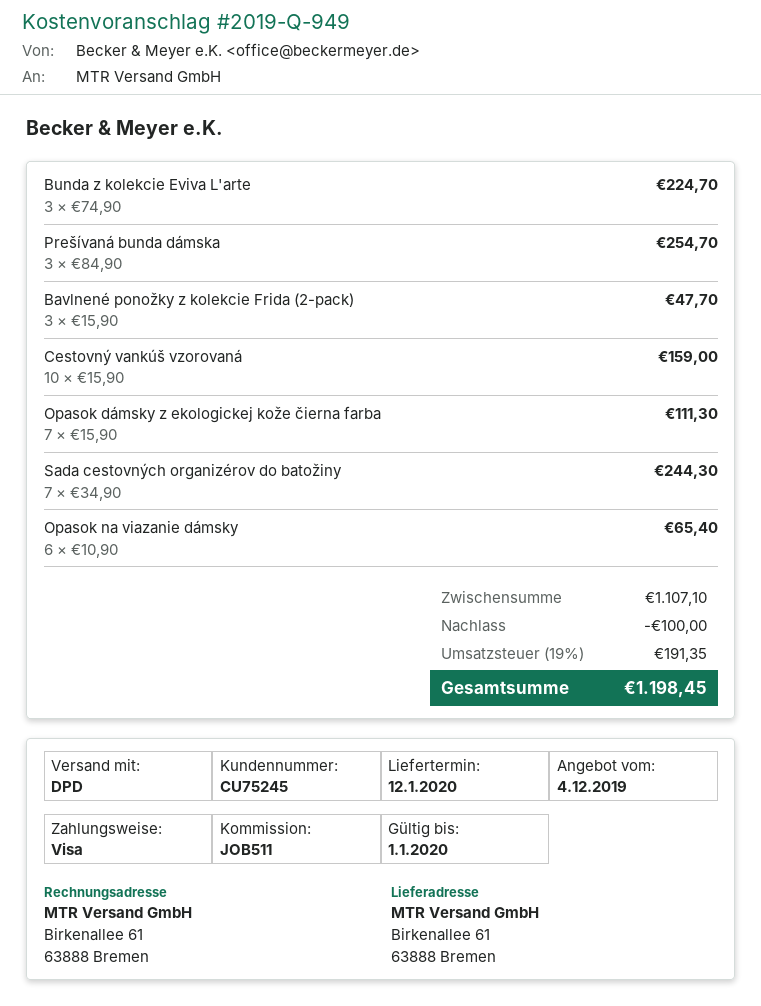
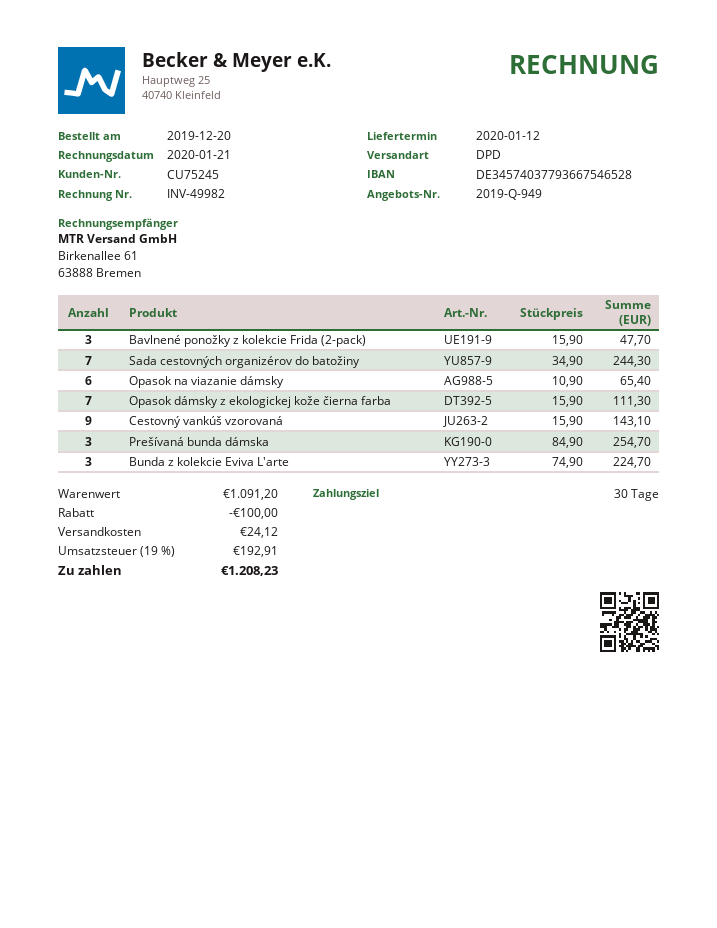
Cestovný vankúš vzorovaná: 10 x 15.90 = 159.00 -> 9 x 15.90 = 143.10
subtotal: 1107.10 -> 1091.20
shipping: none -> 24.12
tax: 19% = 191.35 -> 19% = 192.91
total: 1198.45 -> 1208.23

